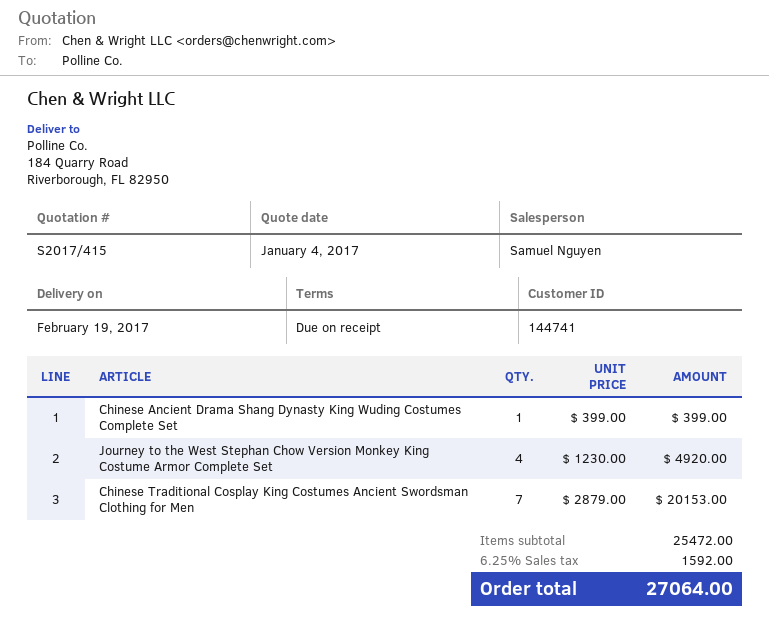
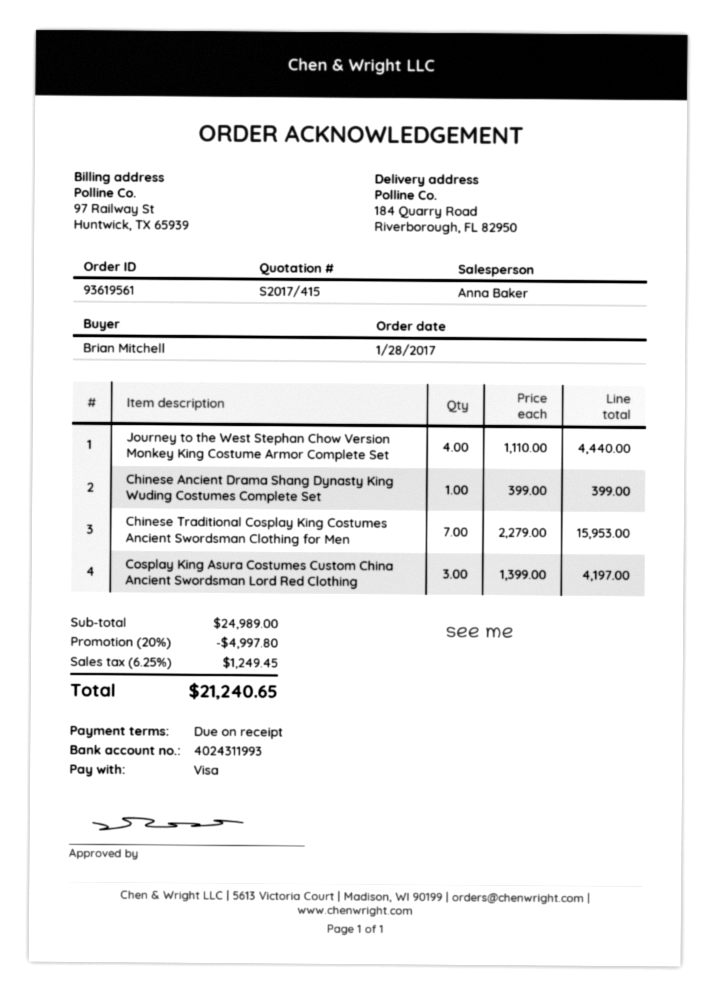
sales rep: Samuel Nguyen -> Anna Baker
Journey to the West Stephan Chow Version Monkey King Costume Armor Complete Set: 4 x 1230.00 = 4920.00 -> 4 x 1110.00 = 4440.00
Chinese Traditional Cosplay King Costumes Ancient Swordsman Clothing for Men: 7 x 2879.00 = 20153.00 -> 7 x 2279.00 = 15953.00
Cosplay King Asura Costumes Custom China Ancient Swordsman Lord Red Clothing: none -> 3 x 1399.00 = 4197.00
subtotal: 25472.00 -> 24989.00
discount: none -> 20% = 4997.80
tax: 6.25% = 1592.00 -> 6.25% = 1249.45
total: 27064.00 -> 21240.65

